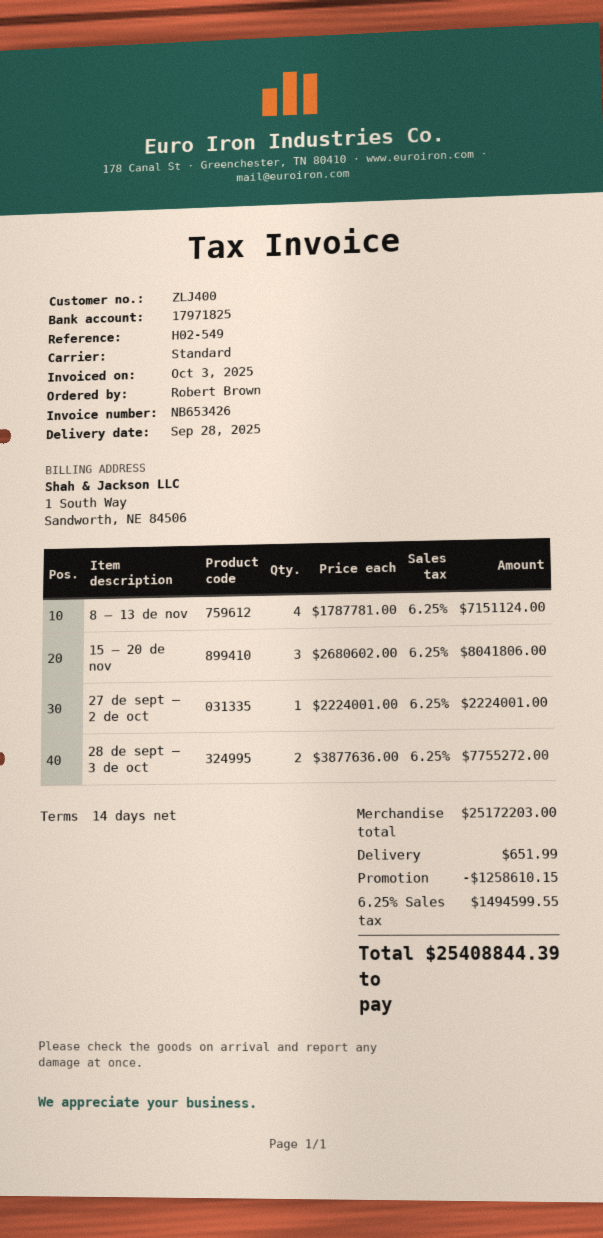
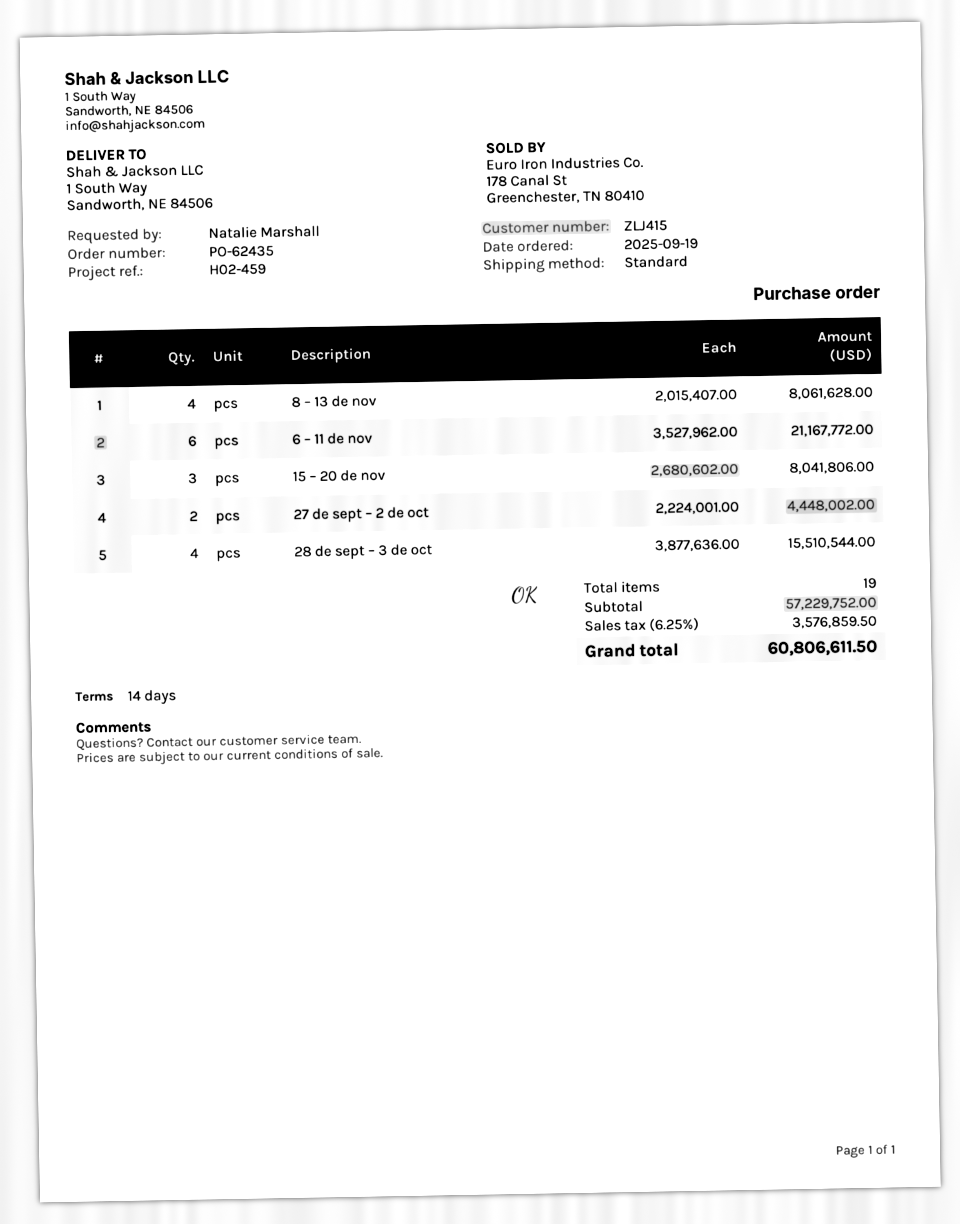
customer number: ZLJ400 -> ZLJ415
reference: H02-549 -> H02-459
ordered by: Robert Brown -> Natalie Marshall
8 – 13 de nov: 4 x 1787781.00 = 7151124.00 -> 4 x 2015407.00 = 8061628.00
27 de sept – 2 de oct: 1 x 2224001.00 = 2224001.00 -> 2 x 2224001.00 = 4448002.00
28 de sept – 3 de oct: 2 x 3877636.00 = 7755272.00 -> 4 x 3877636.00 = 15510544.00
6 – 11 de nov: none -> 6 x 3527962.00 = 21167772.00
subtotal: 25172203.00 -> 57229752.00
discount: 1258610.15 -> none
shipping: 651.99 -> none
tax: 6.25% = 1494599.55 -> 6.25% = 3576859.50
total: 25408844.39 -> 60806611.50

